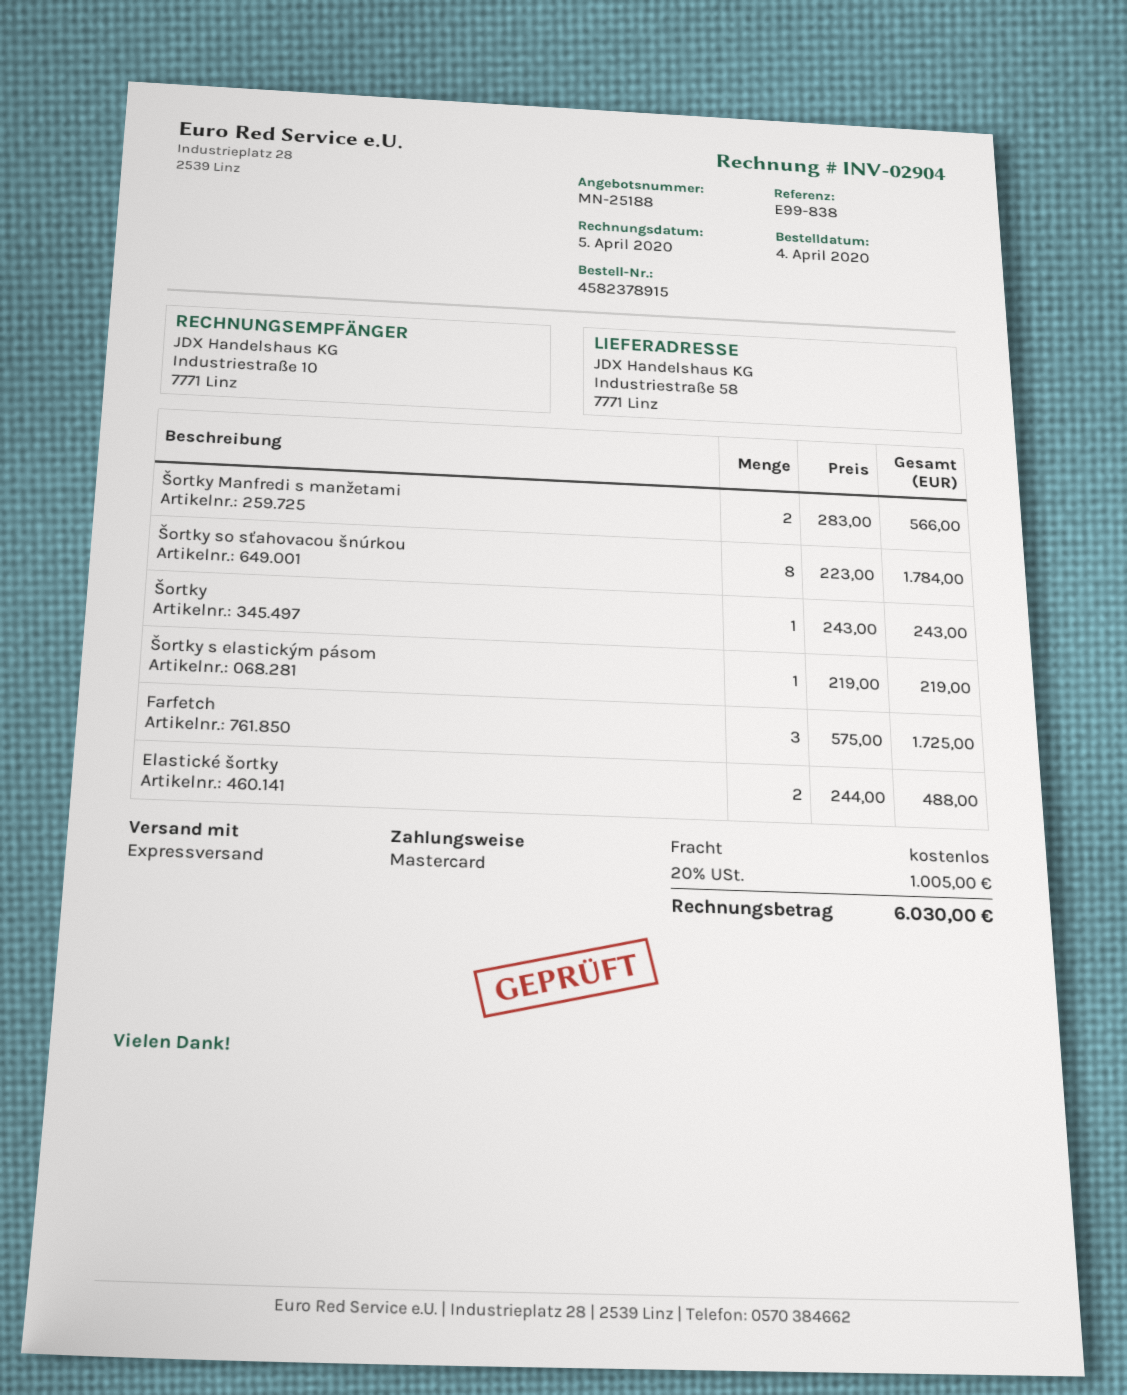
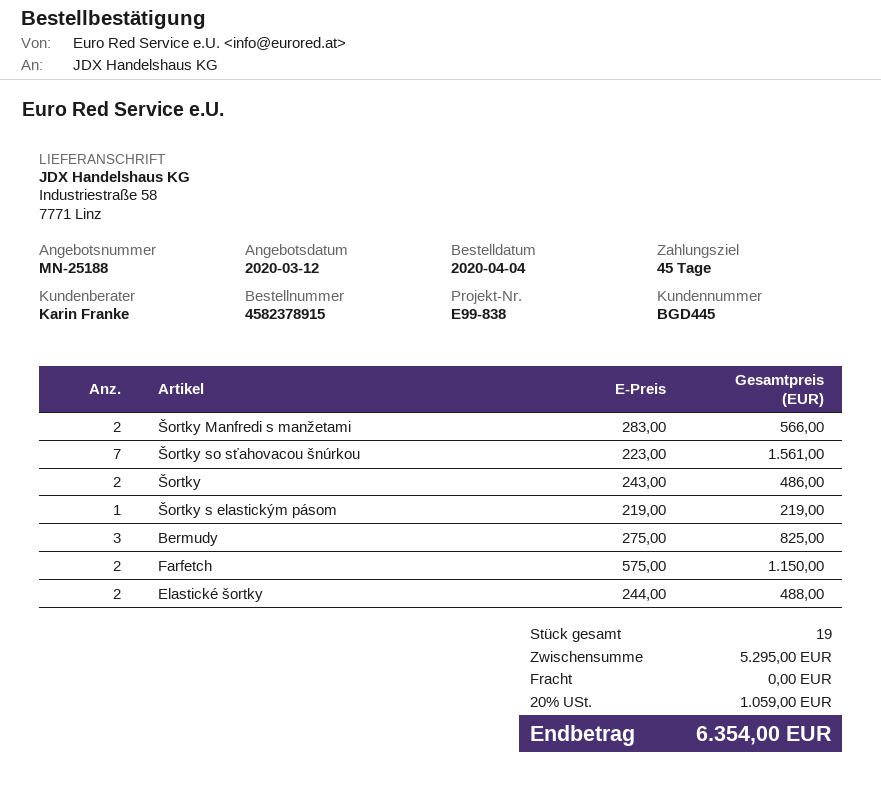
Šortky so sťahovacou šnúrkou: 8 x 223.00 = 1784.00 -> 7 x 223.00 = 1561.00
Šortky: 1 x 243.00 = 243.00 -> 2 x 243.00 = 486.00
Farfetch: 3 x 575.00 = 1725.00 -> 2 x 575.00 = 1150.00
Bermudy: none -> 3 x 275.00 = 825.00
tax: 20% = 1005.00 -> 20% = 1059.00
total: 6030.00 -> 6354.00

